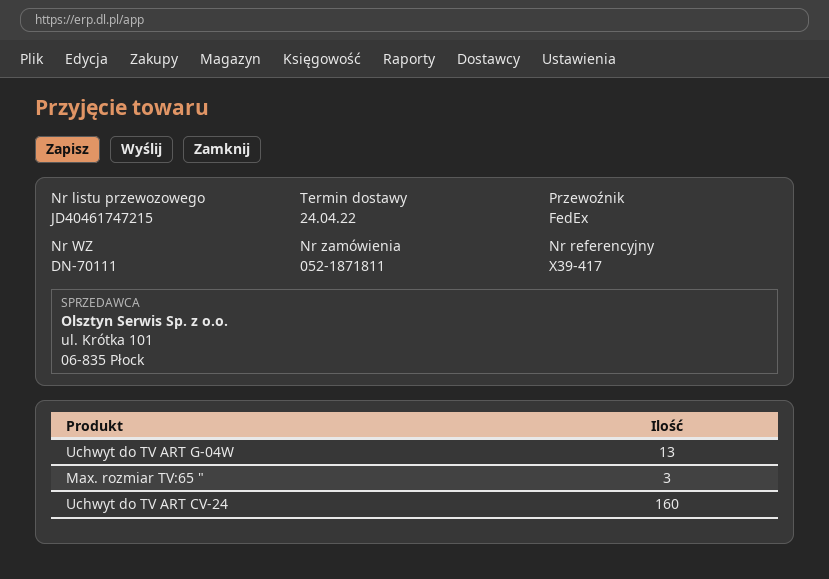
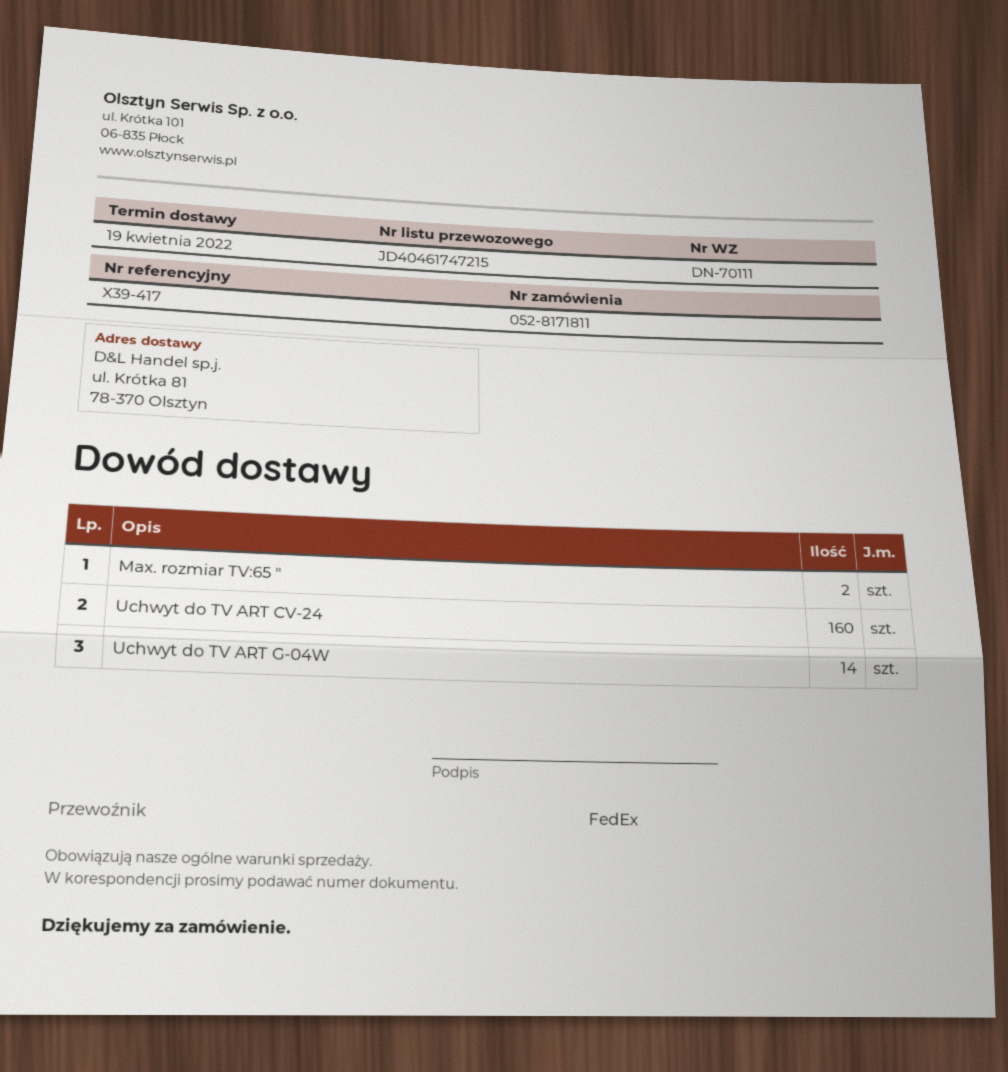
order number: 052-1871811 -> 052-8171811
delivery date: 2022-04-24 -> 2022-04-19
Uchwyt do TV ART G-04W: 13 -> 14
Max. rozmiar TV:65 ": 3 -> 2

